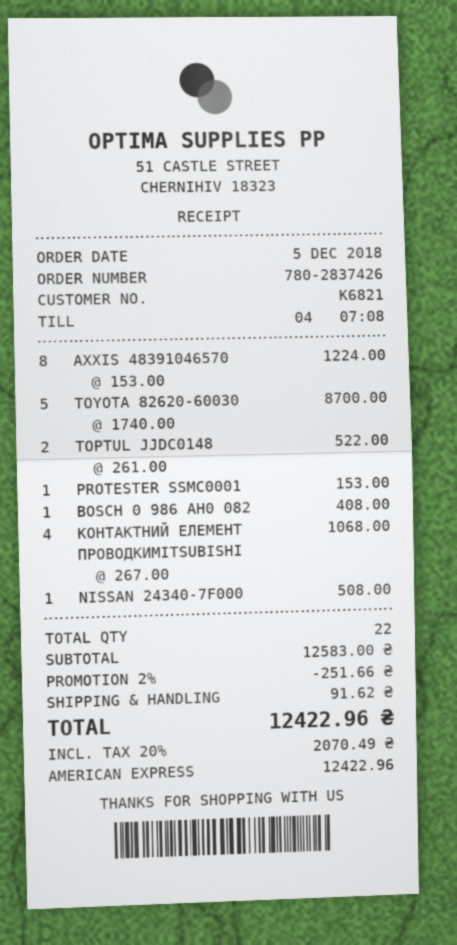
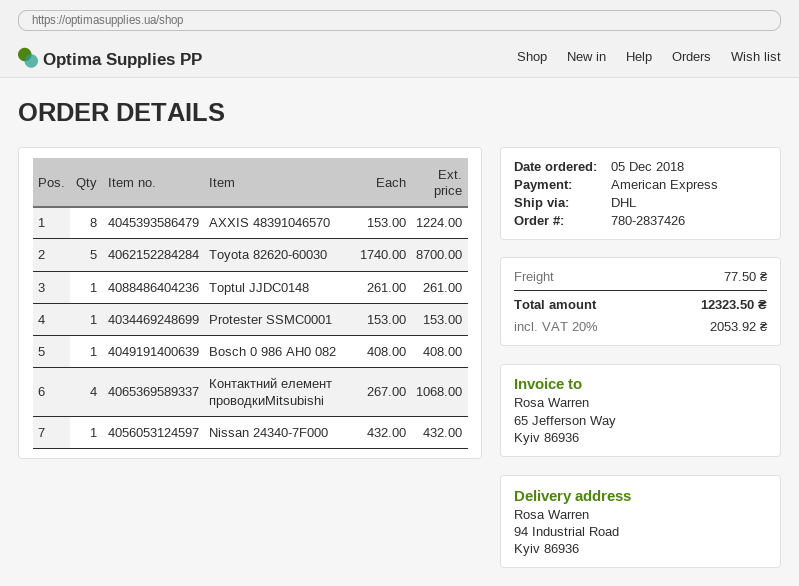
TOPTUL JJDC0148: 2 x 261.00 = 522.00 -> 1 x 261.00 = 261.00
NISSAN 24340-7F000: 1 x 508.00 = 508.00 -> 1 x 432.00 = 432.00
discount: 2% = 251.66 -> none
shipping: 91.62 -> 77.50
tax: 20% = 2070.49 -> 20% = 2053.92
total: 12422.96 -> 12323.50

